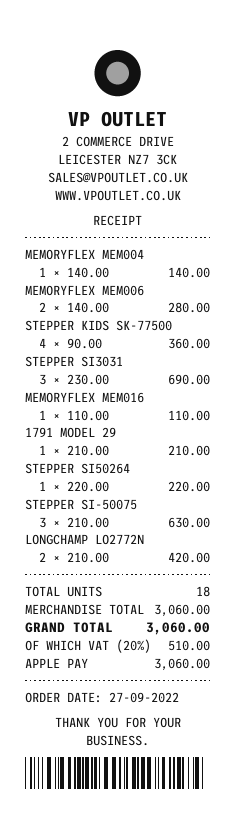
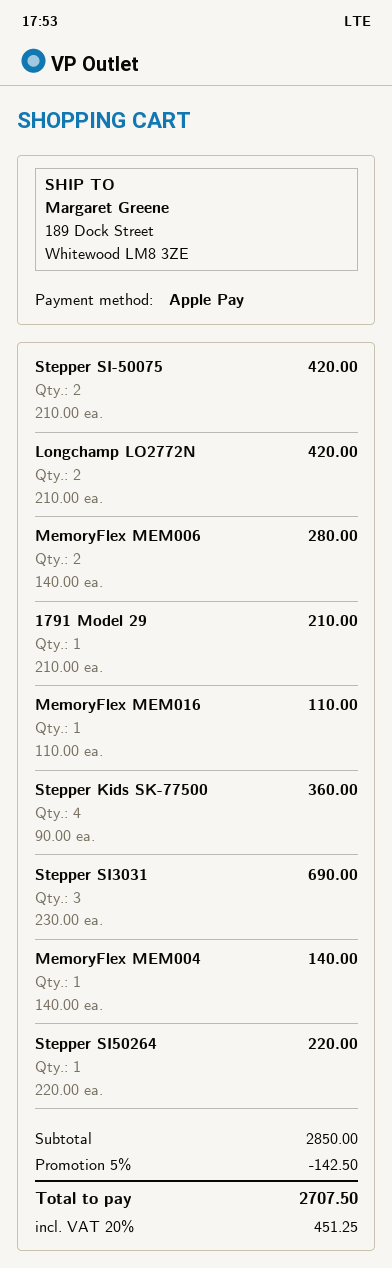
STEPPER SI-50075: 3 x 210.00 = 630.00 -> 2 x 210.00 = 420.00
subtotal: 3060.00 -> 2850.00
discount: none -> 5% = 142.50
tax: 20% = 510.00 -> 20% = 451.25
total: 3060.00 -> 2707.50

